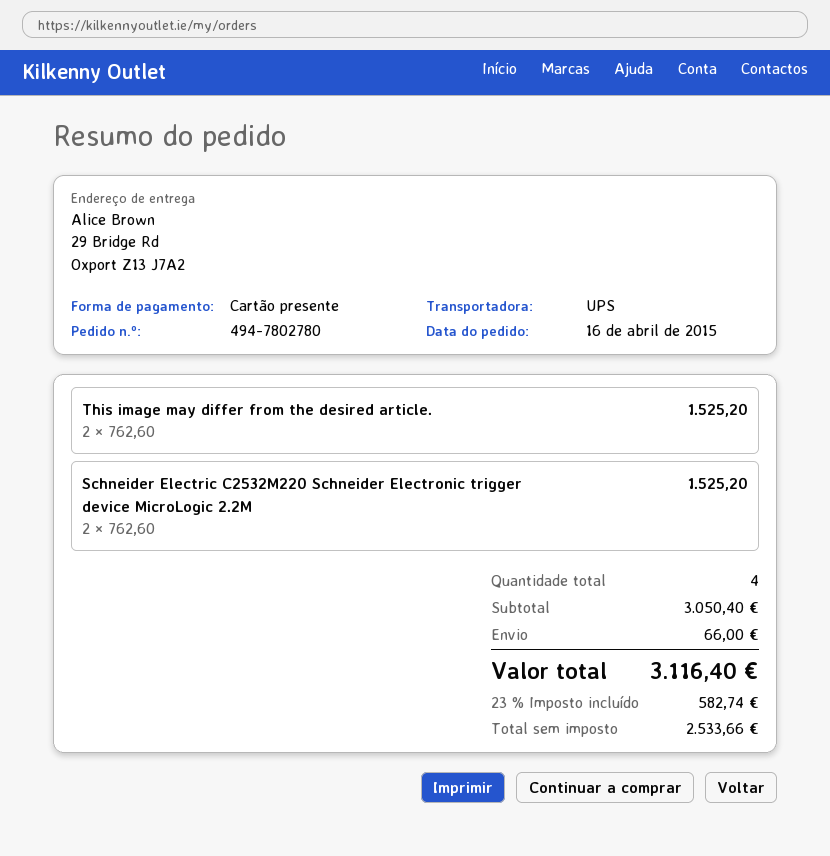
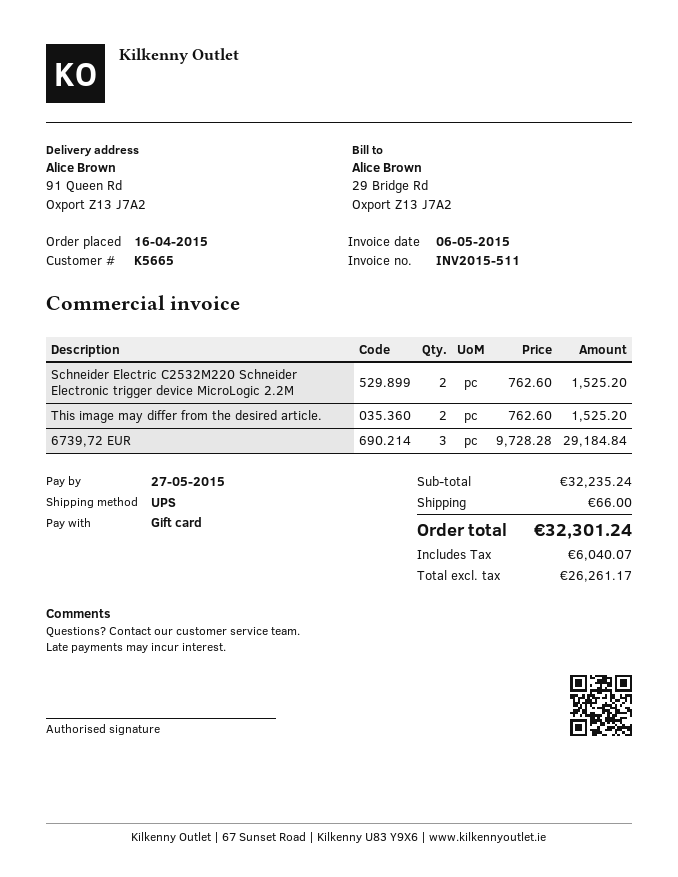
ship to: 29 Bridge Rd, Oxport Z13 J7A2 -> 91 Queen Rd, Oxport Z13 J7A2
6739,72 EUR: none -> 3 x 9728.28 = 29184.84
subtotal: 3050.40 -> 32235.24
net: 2533.66 -> 26261.17
tax: 582.74 -> 6040.07
total: 3116.40 -> 32301.24

